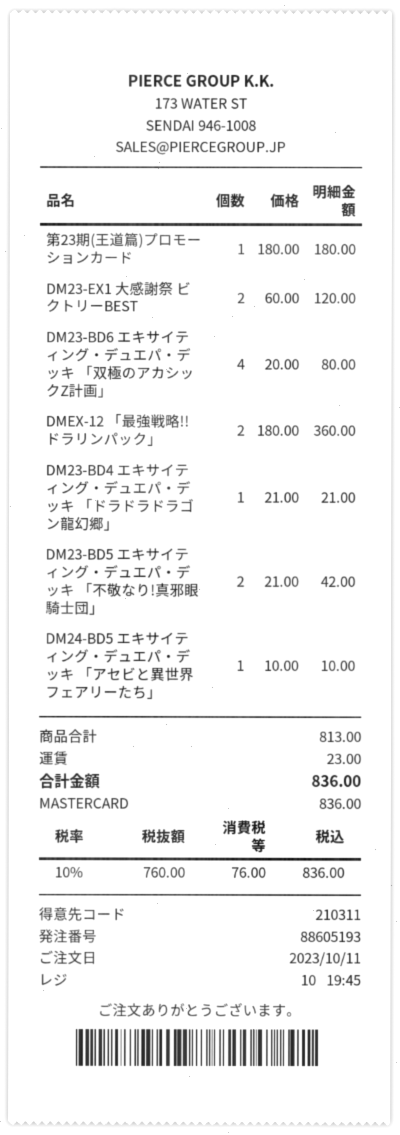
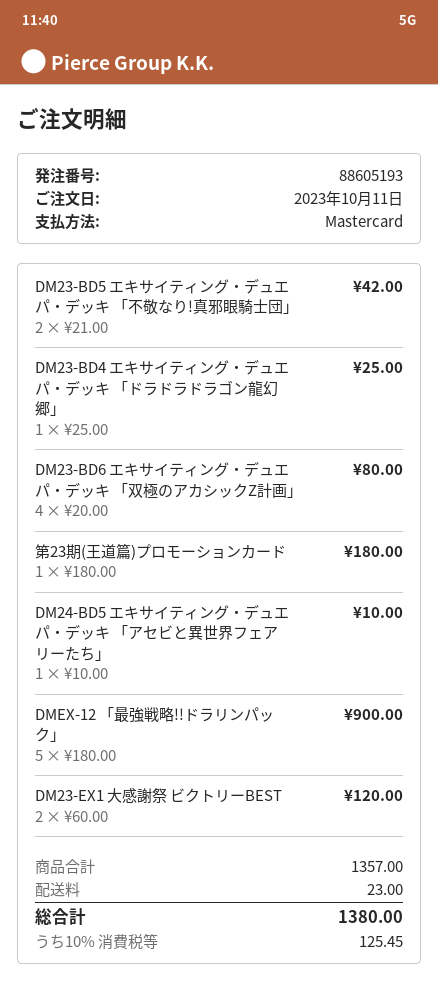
DMEX-12 「最強戦略!!ドラリンパック」: 2 x 180.00 = 360.00 -> 5 x 180.00 = 900.00
DM23-BD4 エキサイティング・デュエパ・デッキ 「ドラドラドラゴン龍幻郷」: 1 x 21.00 = 21.00 -> 1 x 25.00 = 25.00
subtotal: 813.00 -> 1357.00
tax: 10% = 76.00 -> 10% = 125.45
total: 836.00 -> 1380.00

